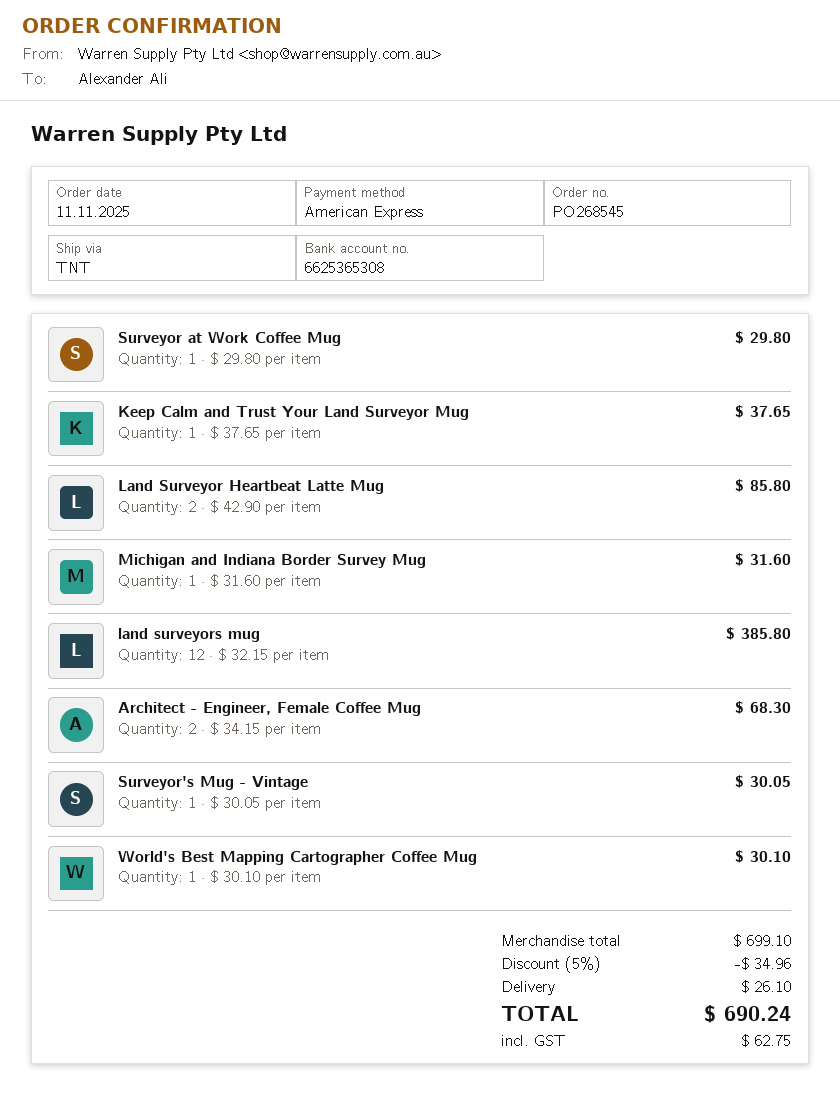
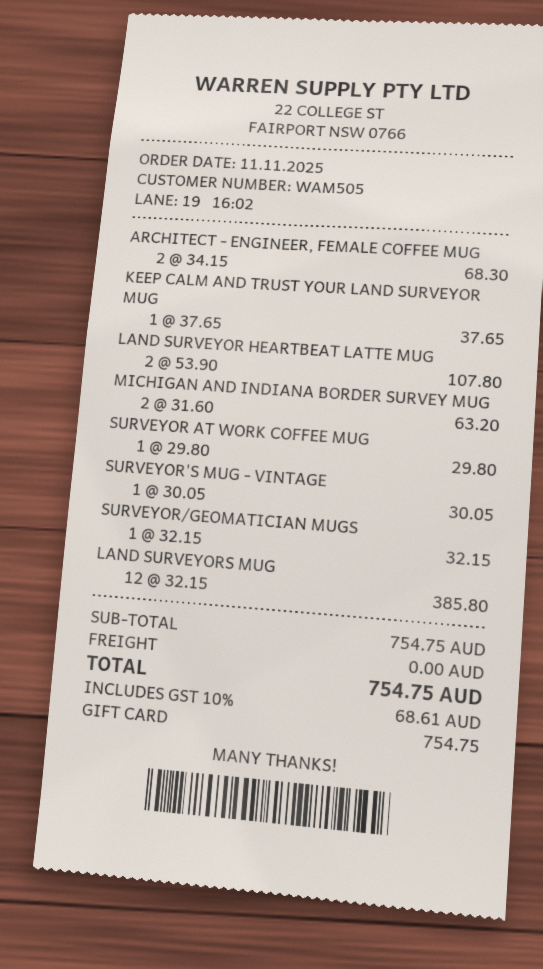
payment method: American Express -> gift card
Land Surveyor Heartbeat Latte Mug: 2 x 42.90 = 85.80 -> 2 x 53.90 = 107.80
Michigan and Indiana Border Survey Mug: 1 x 31.60 = 31.60 -> 2 x 31.60 = 63.20
World's Best Mapping Cartographer Coffee Mug: 1 x 30.10 = 30.10 -> none
SURVEYOR/GEOMATICIAN MUGS: none -> 1 x 32.15 = 32.15
subtotal: 699.10 -> 754.75
discount: 5% = 34.96 -> none
shipping: 26.10 -> 0.00
tax: 62.75 -> 68.61
total: 690.24 -> 754.75

